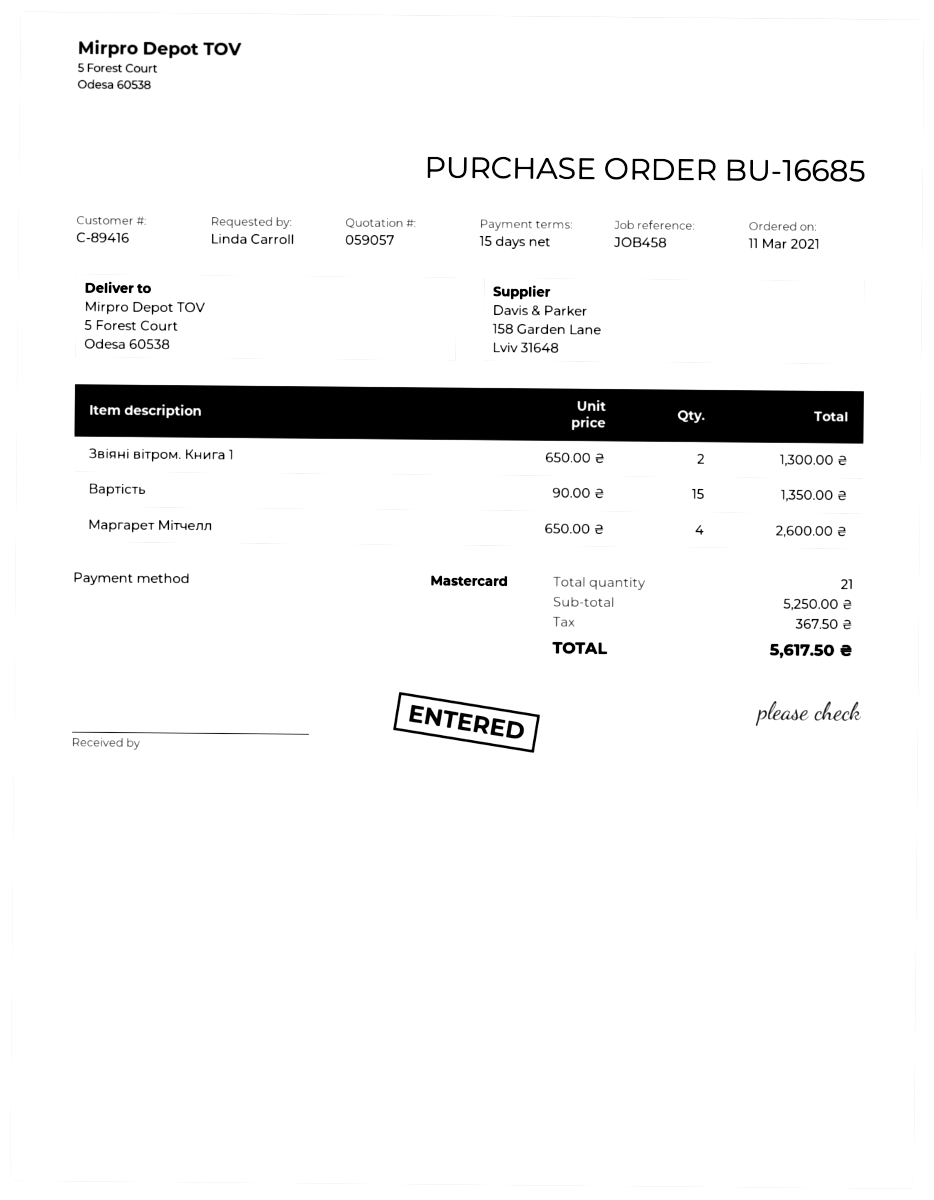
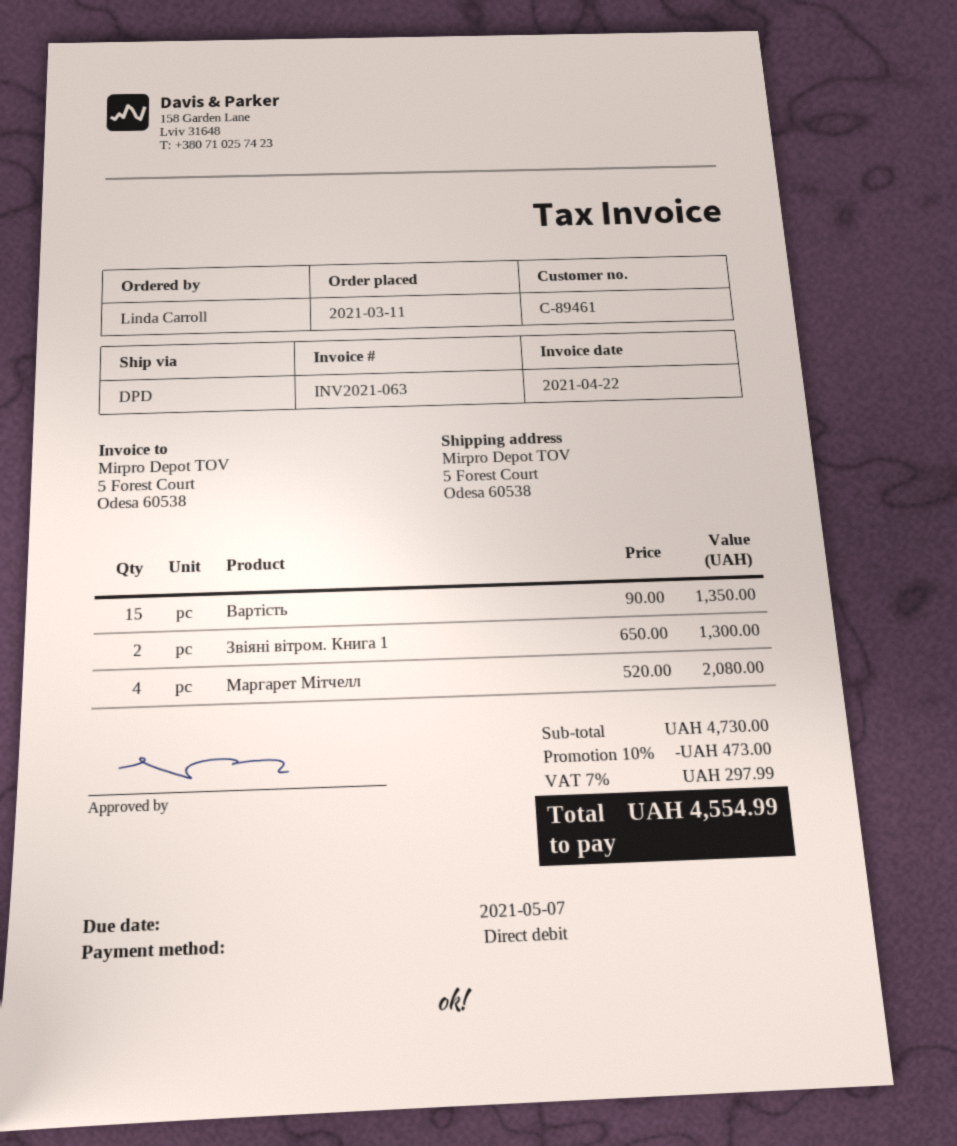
customer number: C-89416 -> C-89461
payment method: Mastercard -> direct debit
Маргарет Мітчелл: 4 x 650.00 = 2600.00 -> 4 x 520.00 = 2080.00
subtotal: 5250.00 -> 4730.00
discount: none -> 10% = 473.00
tax: 367.50 -> 297.99
total: 5617.50 -> 4554.99

